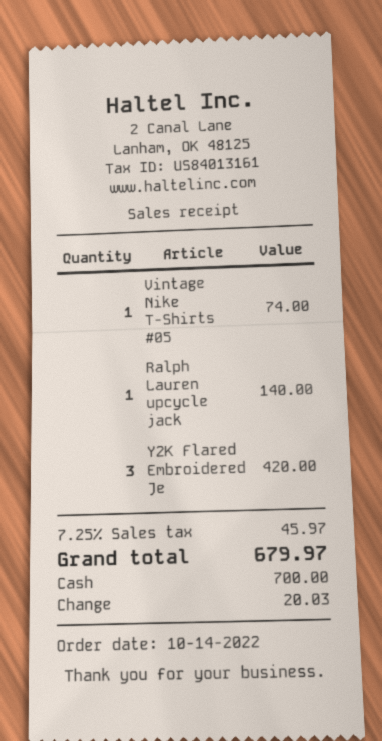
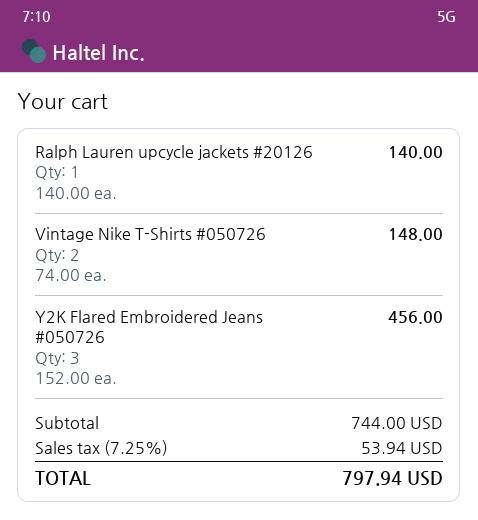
Vintage Nike T-Shirts #05: 1 for 74.00 -> 2 for 148.00
Y2K Flared Embroidered Je: 3 for 420.00 -> 3 for 456.00
tax: 7.25% = 45.97 -> 7.25% = 53.94
total: 679.97 -> 797.94

